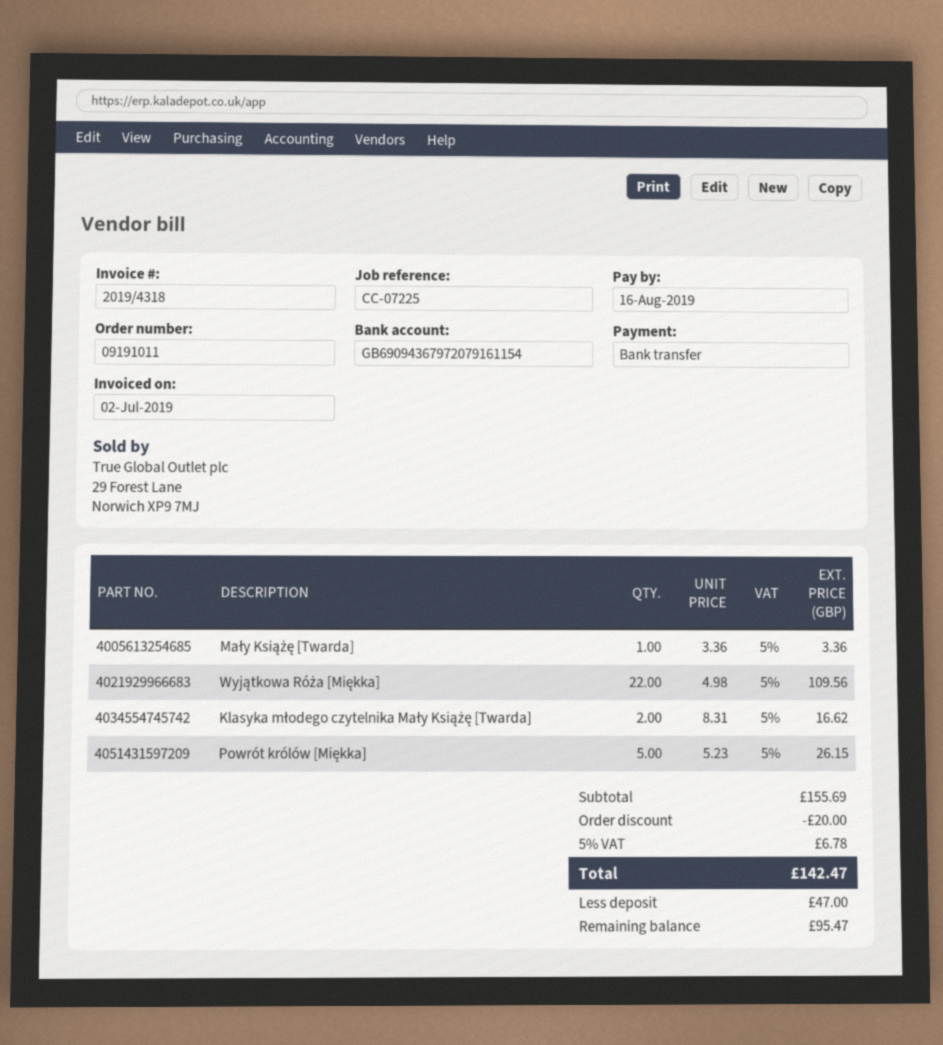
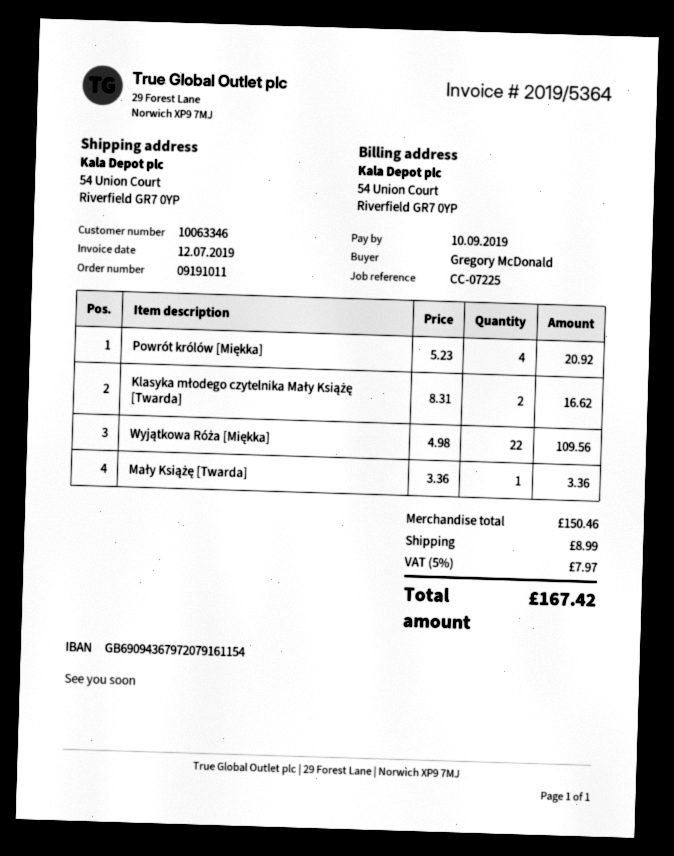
invoice number: 2019/4318 -> 2019/5364
invoice date: 2019-07-02 -> 2019-07-12
due date: 2019-08-16 -> 2019-09-10
Powrót królów [Miękka]: 5 x 5.23 = 26.15 -> 4 x 5.23 = 20.92
subtotal: 155.69 -> 150.46
discount: 20.00 -> none
shipping: none -> 8.99
tax: 5% = 6.78 -> 5% = 7.97
total: 142.47 -> 167.42

